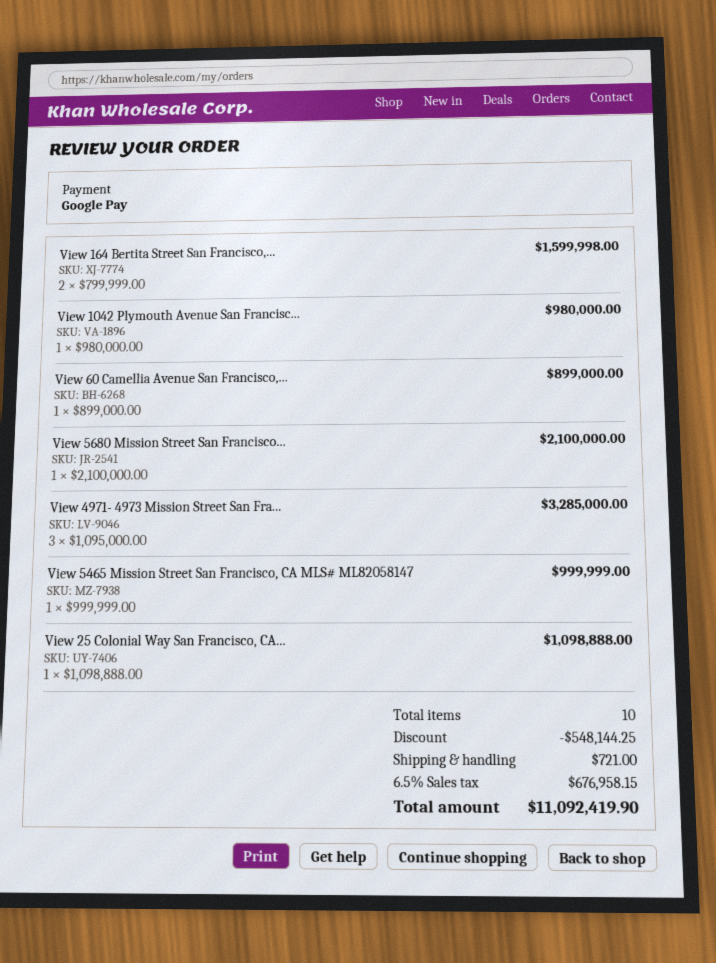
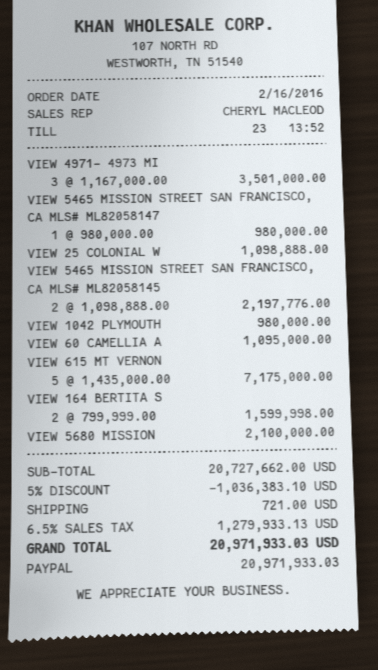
payment method: Google Pay -> PayPal
View 60 Camellia Avenue San Francisco,...: 1 x 899000.00 = 899000.00 -> 1 x 1095000.00 = 1095000.00
View 4971- 4973 Mission Street San Fra...: 3 x 1095000.00 = 3285000.00 -> 3 x 1167000.00 = 3501000.00
View 5465 Mission Street San Francisco, CA MLS# ML82058147: 1 x 999999.00 = 999999.00 -> 1 x 980000.00 = 980000.00
VIEW 5465 MISSION STREET SAN FRANCISCO, CA MLS# ML82058145: none -> 2 x 1098888.00 = 2197776.00
VIEW 615 MT VERNON: none -> 5 x 1435000.00 = 7175000.00
discount: 548144.25 -> 1036383.10
tax: 6.5% = 676958.15 -> 6.5% = 1279933.13
total: 11092419.90 -> 20971933.03

